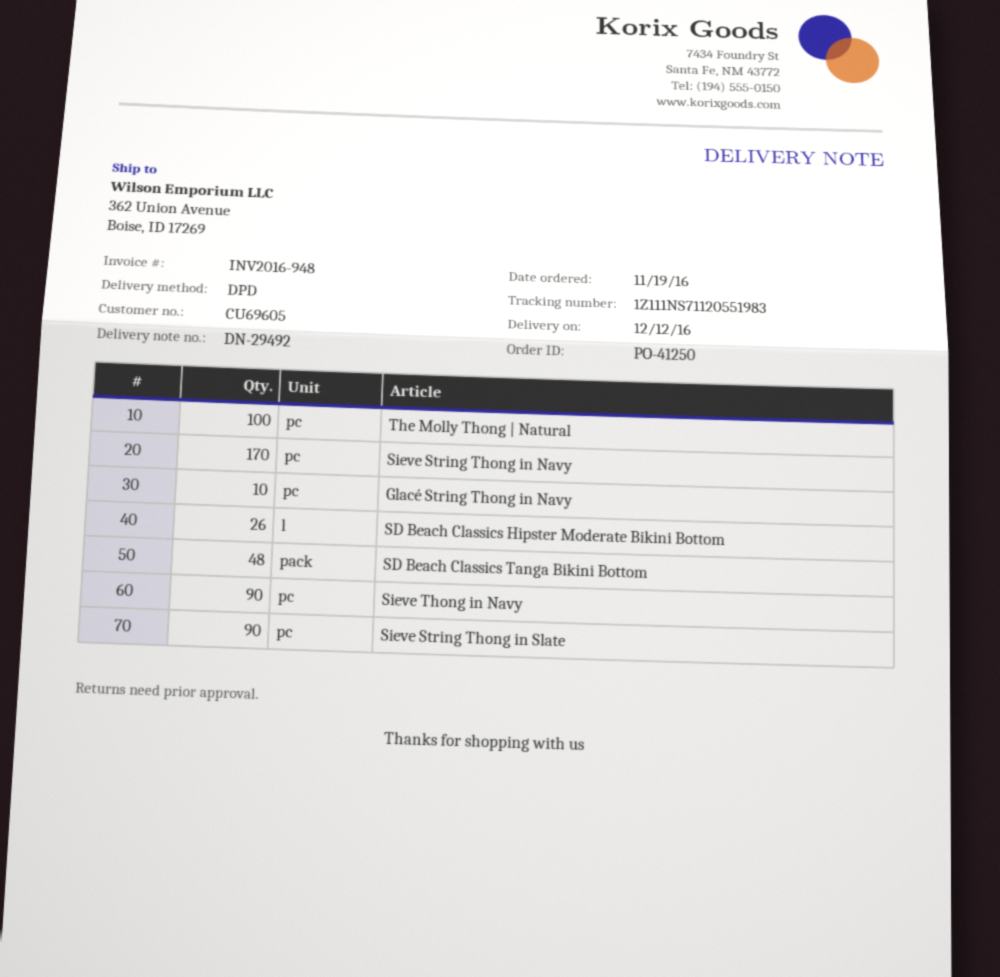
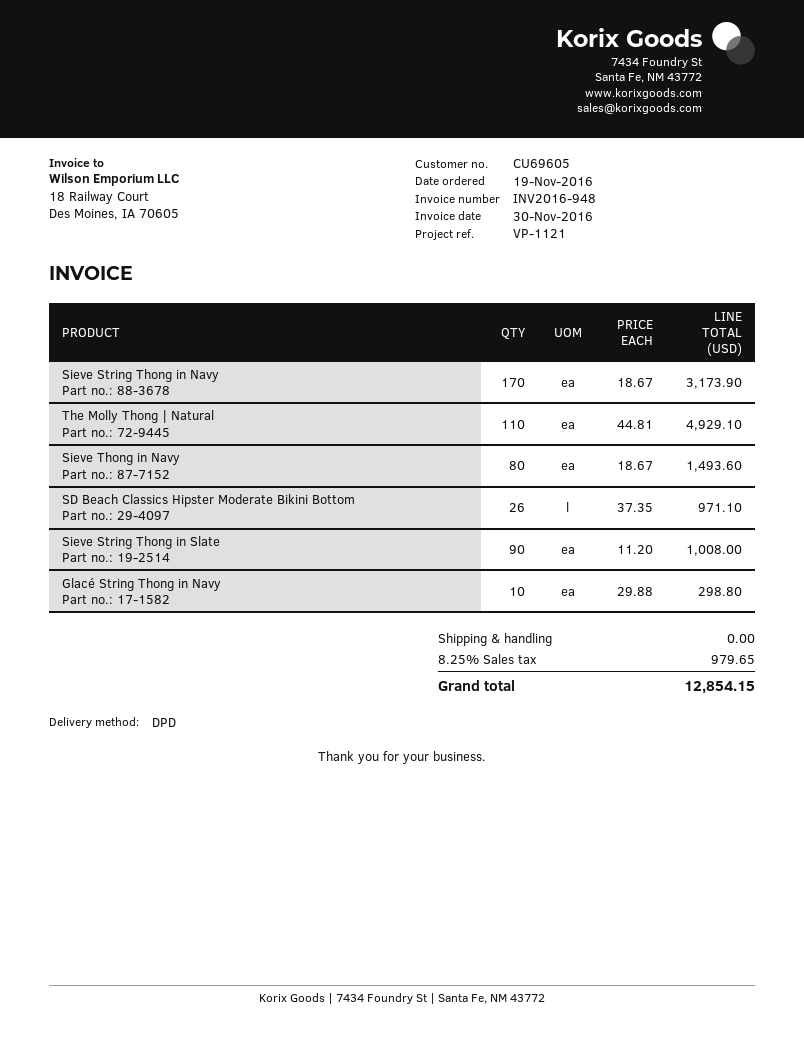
The Molly Thong | Natural: 100 -> 110
SD Beach Classics Tanga Bikini Bottom: 48 -> none
Sieve Thong in Navy: 90 -> 80

